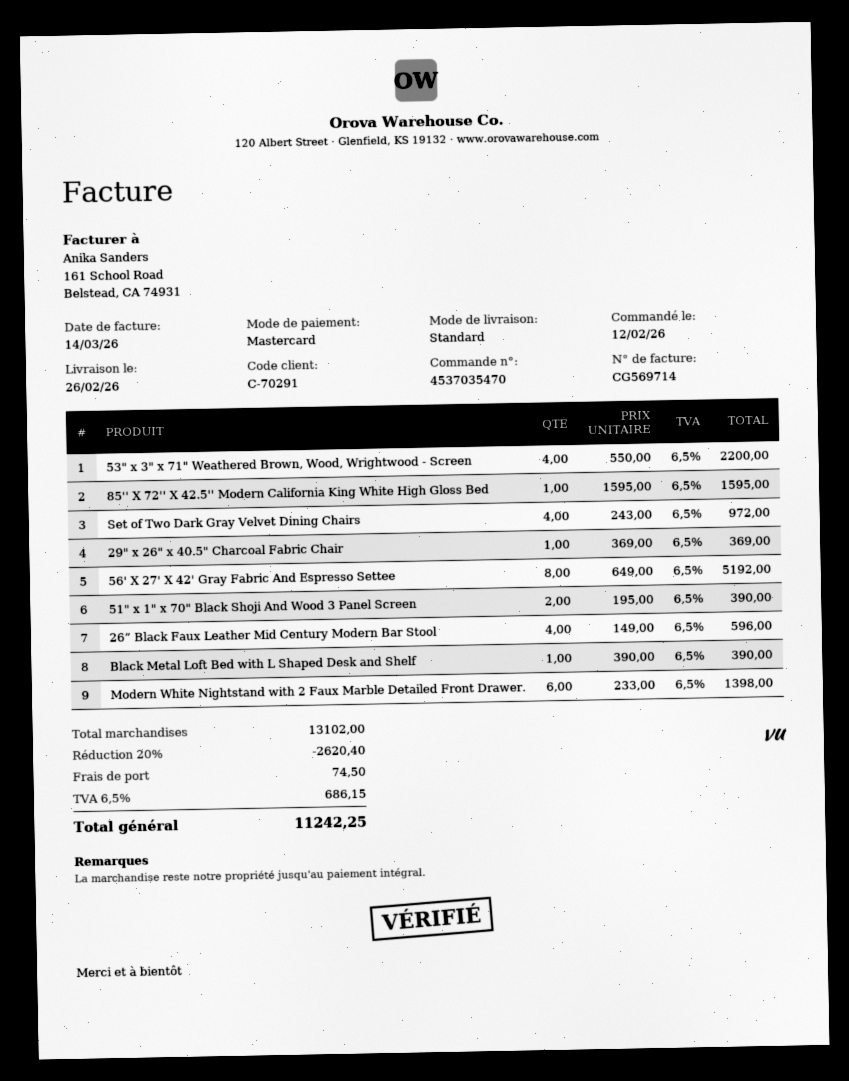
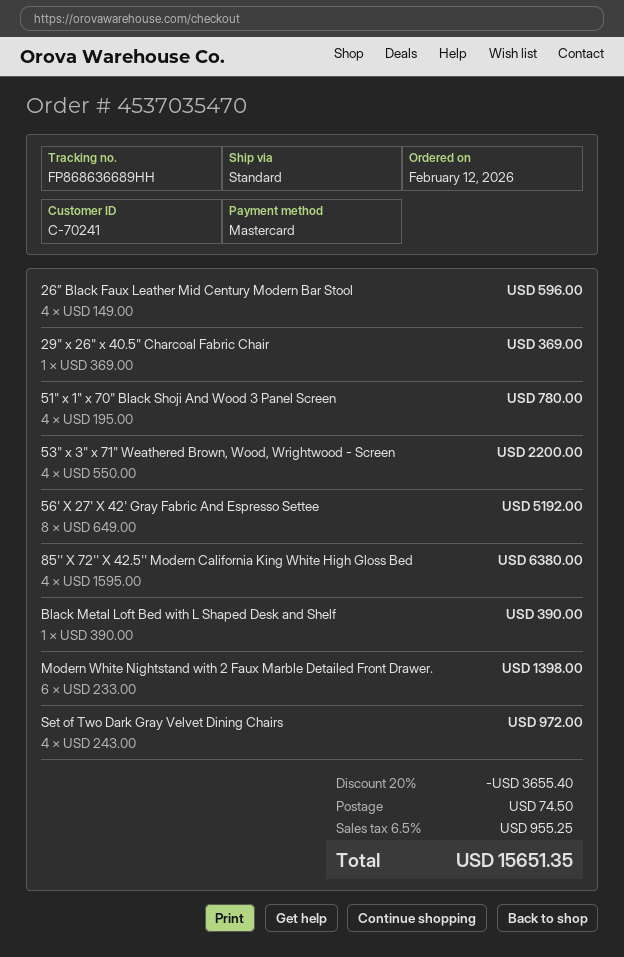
customer number: C-70291 -> C-70241
85'' X 72'' X 42.5'' Modern California King White High Gloss Bed: 1 x 1595.00 = 1595.00 -> 4 x 1595.00 = 6380.00
51" x 1" x 70" Black Shoji And Wood 3 Panel Screen: 2 x 195.00 = 390.00 -> 4 x 195.00 = 780.00
discount: 20% = 2620.40 -> 20% = 3655.40
tax: 6.5% = 686.15 -> 6.5% = 955.25
total: 11242.25 -> 15651.35

